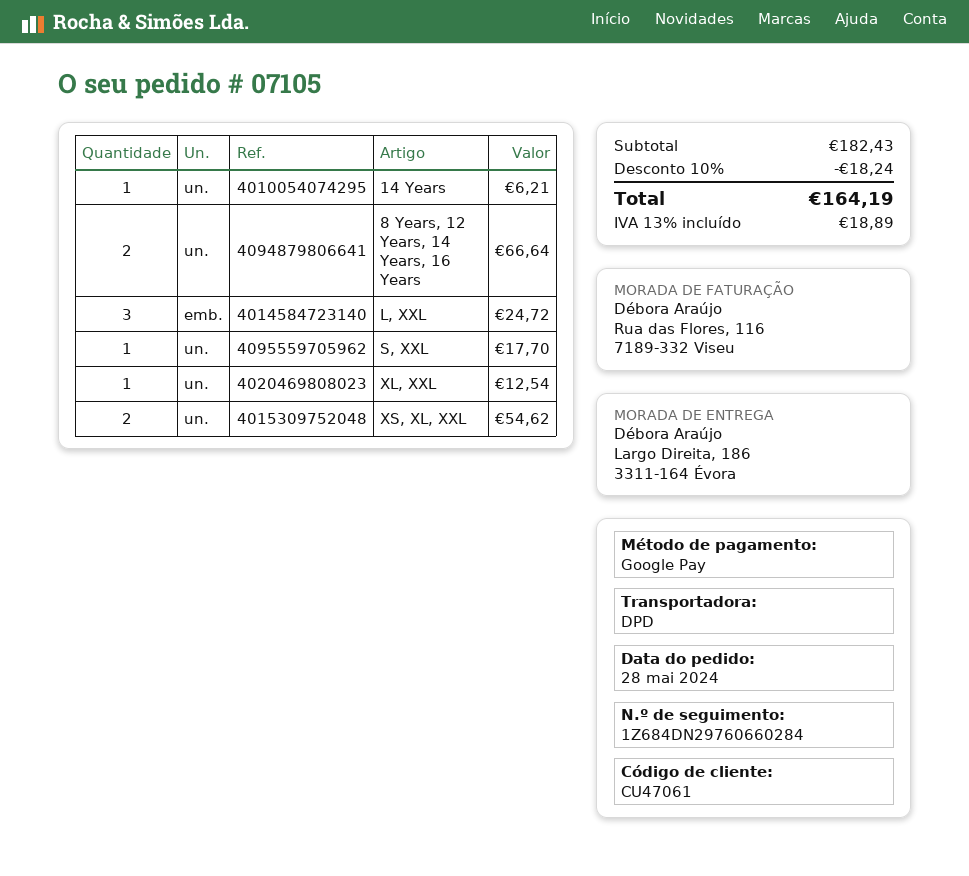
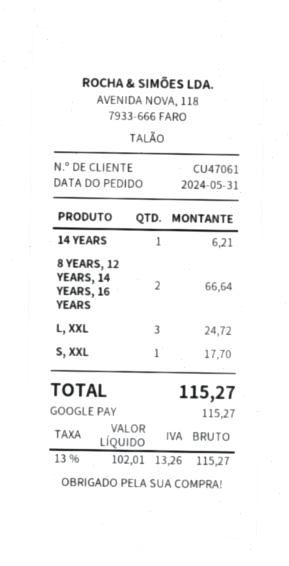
order date: 2024-05-28 -> 2024-05-31
XL, XXL: 1 for 12.54 -> none
XS, XL, XXL: 2 for 54.62 -> none
discount: 10% = 18.24 -> none
tax: 13% = 18.89 -> 13% = 13.26
total: 164.19 -> 115.27

